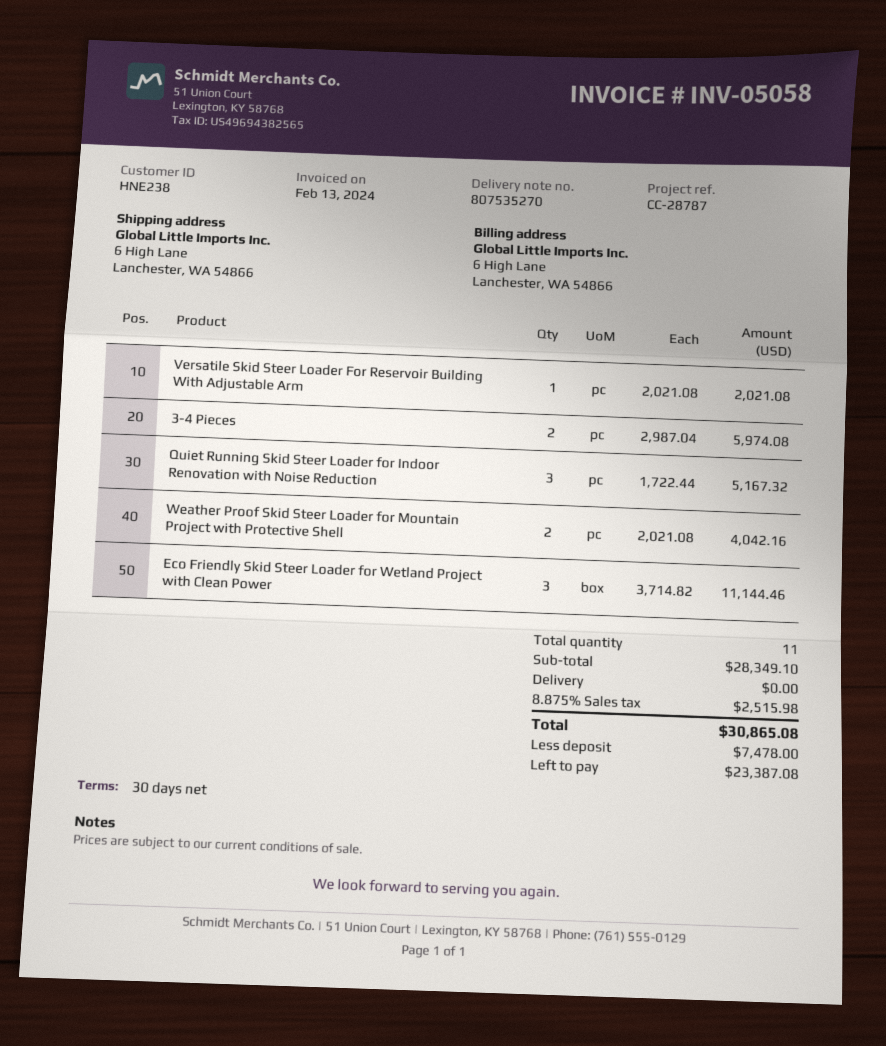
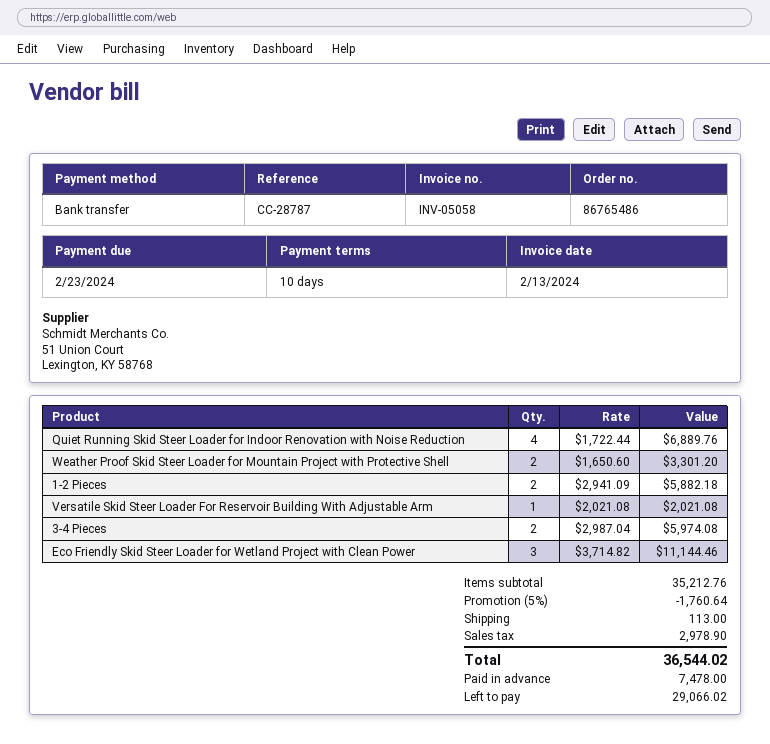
payment terms: 30 days -> 10 days
Quiet Running Skid Steer Loader for Indoor Renovation with Noise Reduction: 3 x 1722.44 = 5167.32 -> 4 x 1722.44 = 6889.76
Weather Proof Skid Steer Loader for Mountain Project with Protective Shell: 2 x 2021.08 = 4042.16 -> 2 x 1650.60 = 3301.20
1-2 Pieces: none -> 2 x 2941.09 = 5882.18
subtotal: 28349.10 -> 35212.76
discount: none -> 5% = 1760.64
shipping: 0.00 -> 113.00
tax: 2515.98 -> 2978.90
total: 30865.08 -> 36544.02
balance: 23387.08 -> 29066.02

